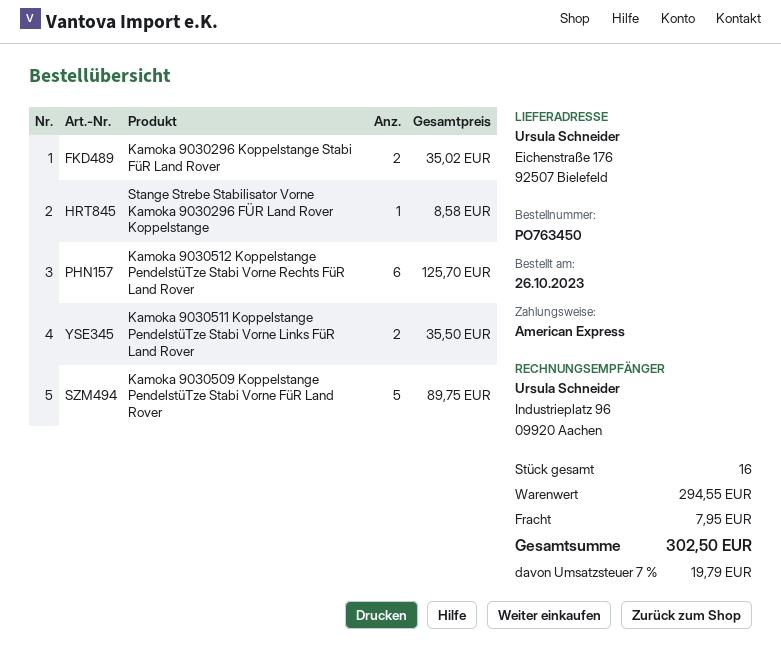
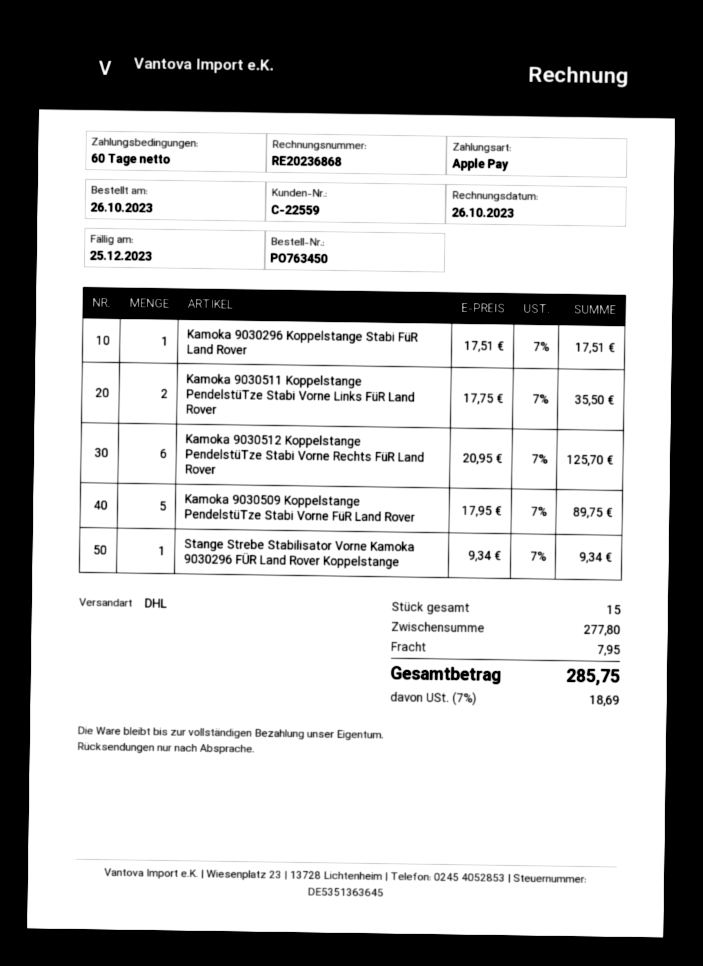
payment method: American Express -> Apple Pay
Kamoka 9030296 Koppelstange Stabi FüR Land Rover: 2 for 35.02 -> 1 for 17.51
Stange Strebe Stabilisator Vorne Kamoka 9030296 FÜR Land Rover Koppelstange: 1 for 8.58 -> 1 for 9.34
total quantity: 16 -> 15
subtotal: 294.55 -> 277.80
tax: 7% = 19.79 -> 7% = 18.69
total: 302.50 -> 285.75

